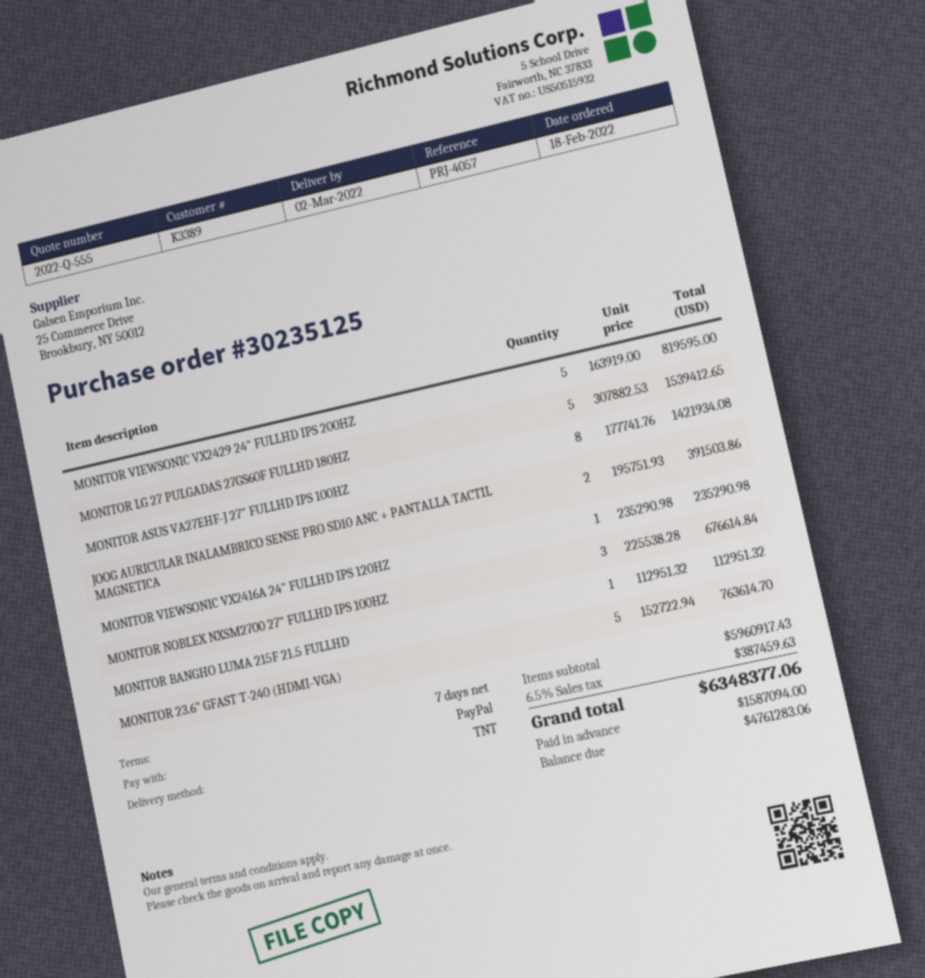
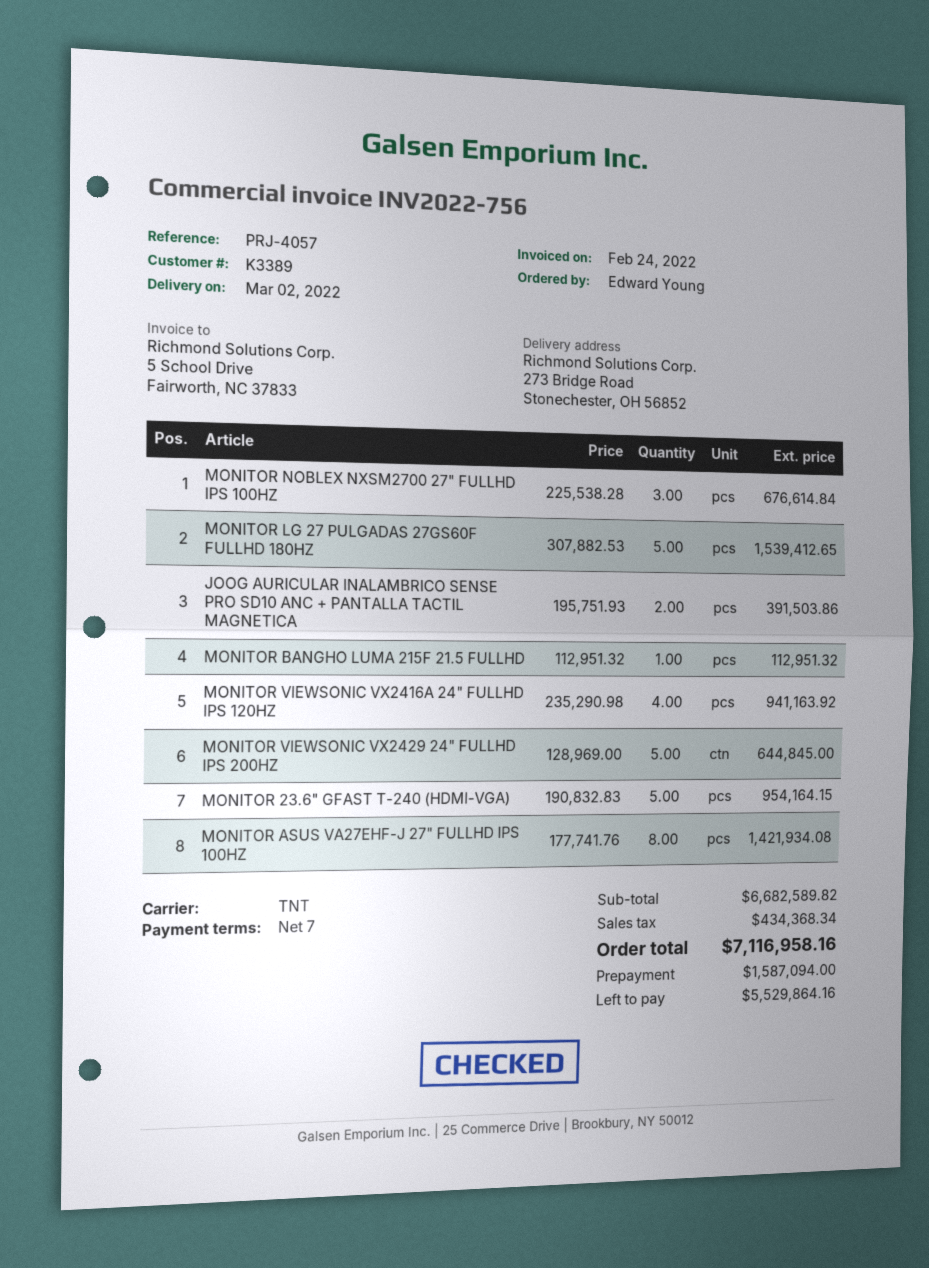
MONITOR VIEWSONIC VX2429 24" FULLHD IPS 200HZ: 5 x 163919.00 = 819595.00 -> 5 x 128969.00 = 644845.00
MONITOR VIEWSONIC VX2416A 24" FULLHD IPS 120HZ: 1 x 235290.98 = 235290.98 -> 4 x 235290.98 = 941163.92
MONITOR 23.6" GFAST T-240 (HDMI-VGA): 5 x 152722.94 = 763614.70 -> 5 x 190832.83 = 954164.15
subtotal: 5960917.43 -> 6682589.82
tax: 387459.63 -> 434368.34
total: 6348377.06 -> 7116958.16
balance: 4761283.06 -> 5529864.16

